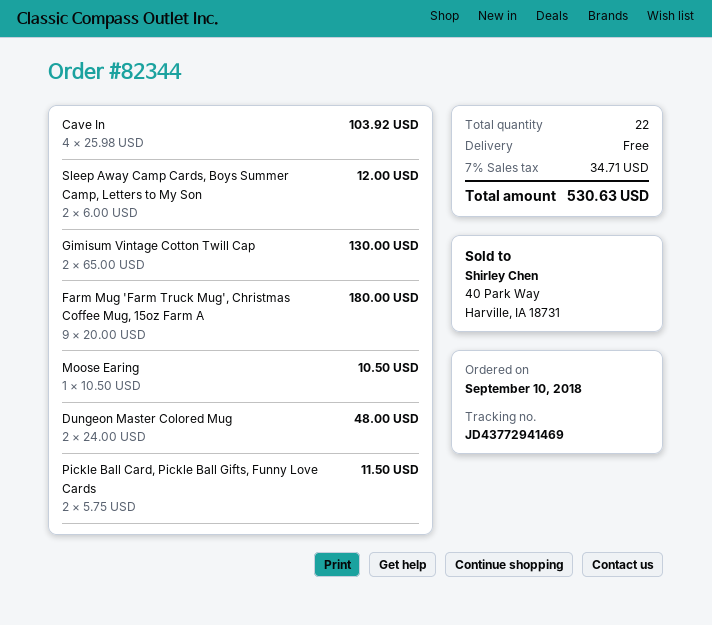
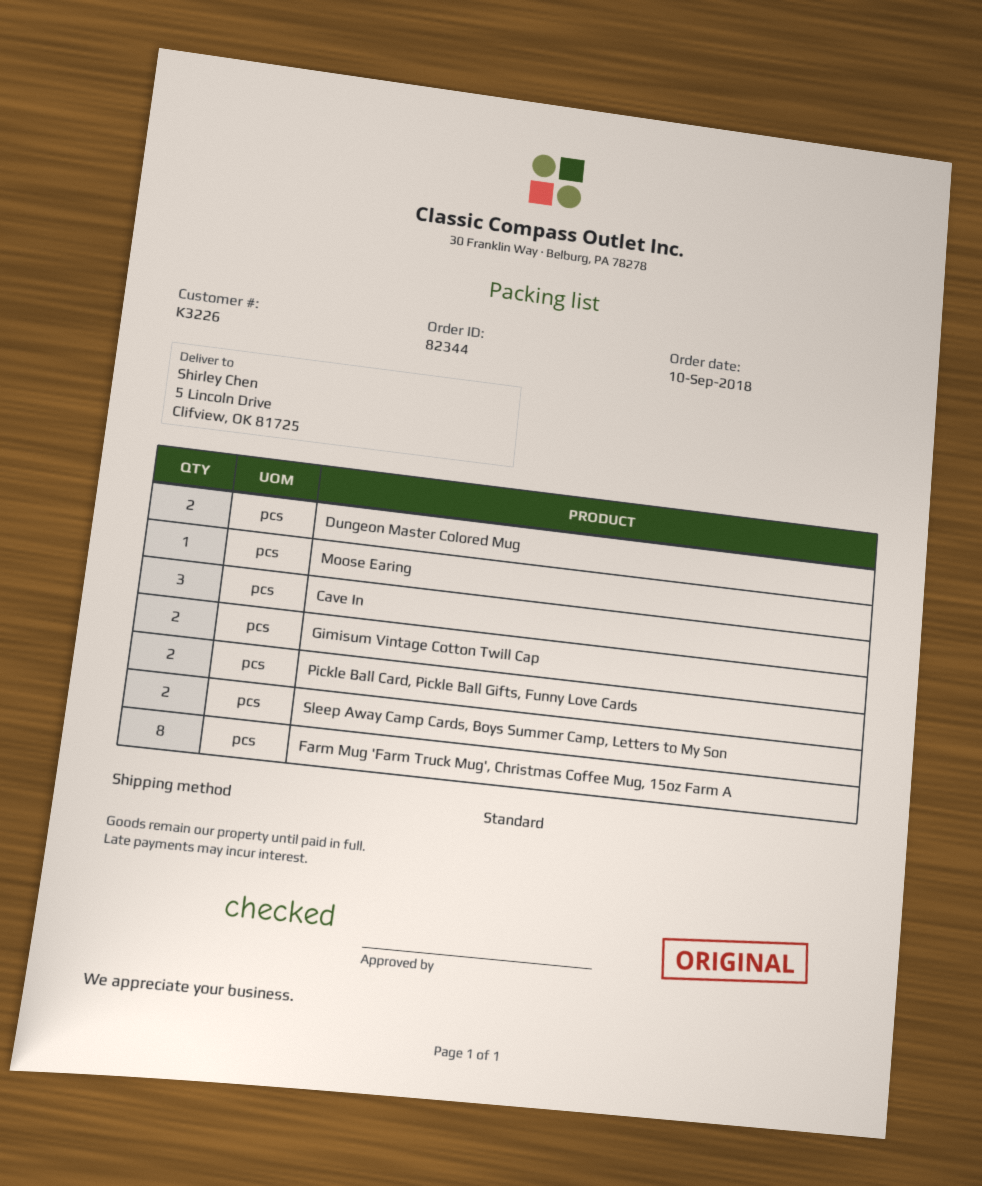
Cave In: 4 -> 3
Farm Mug 'Farm Truck Mug', Christmas Coffee Mug, 15oz Farm A: 9 -> 8

